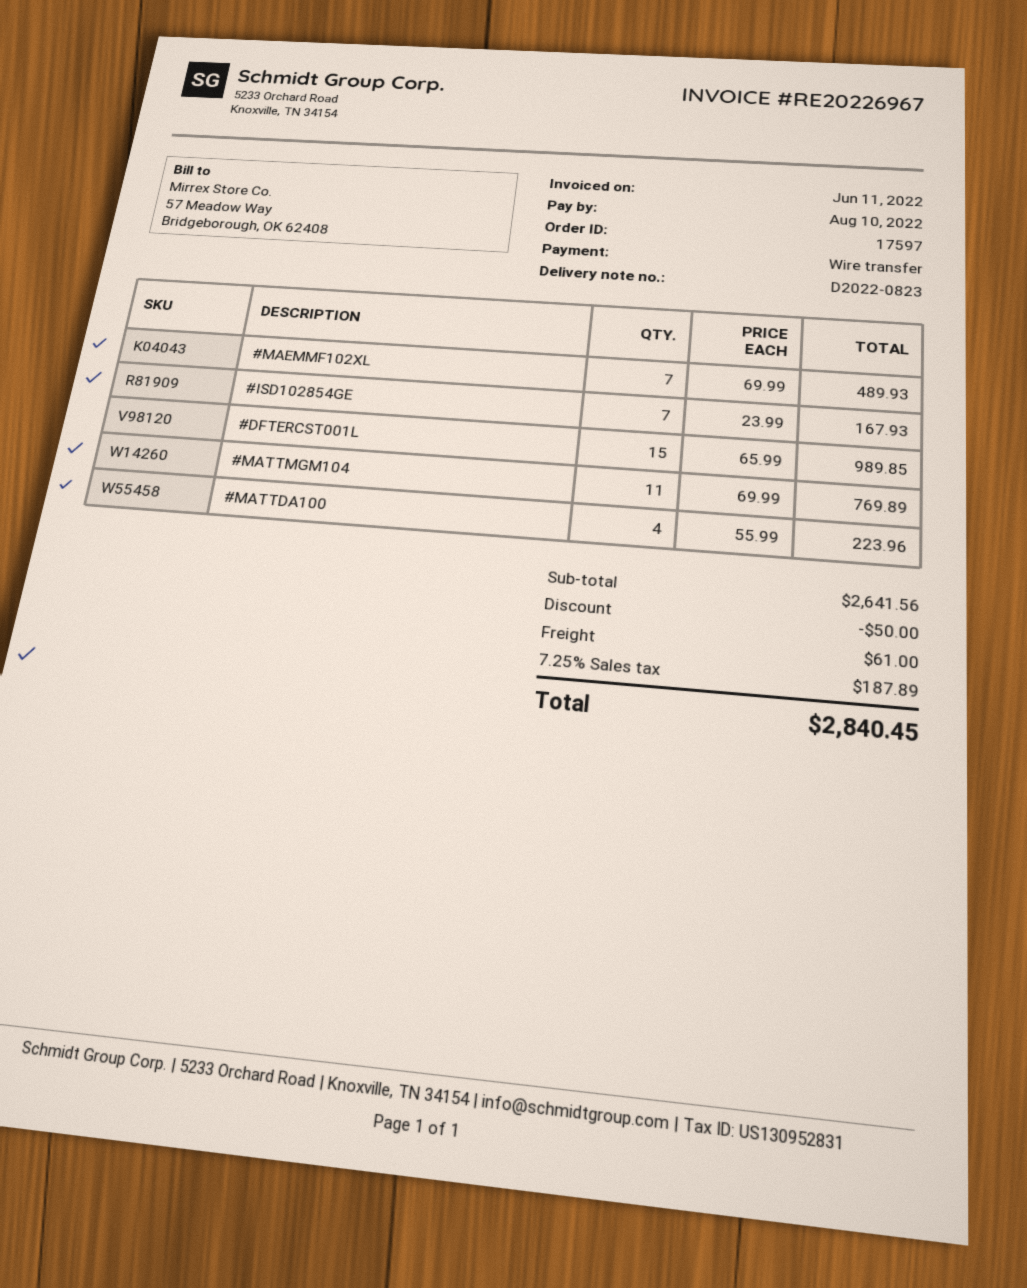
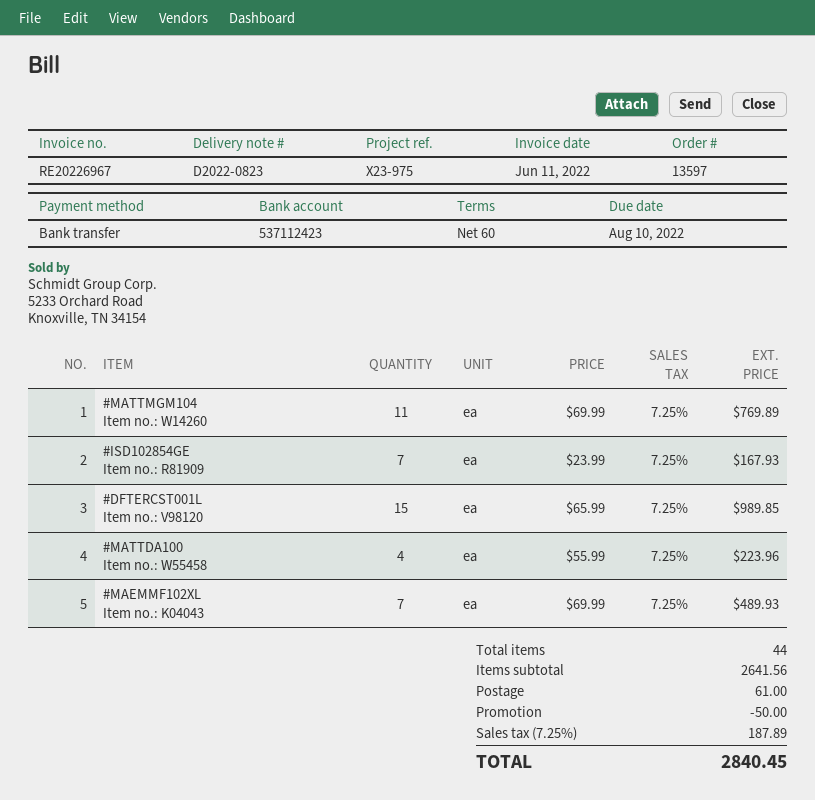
order number: 17597 -> 13597

